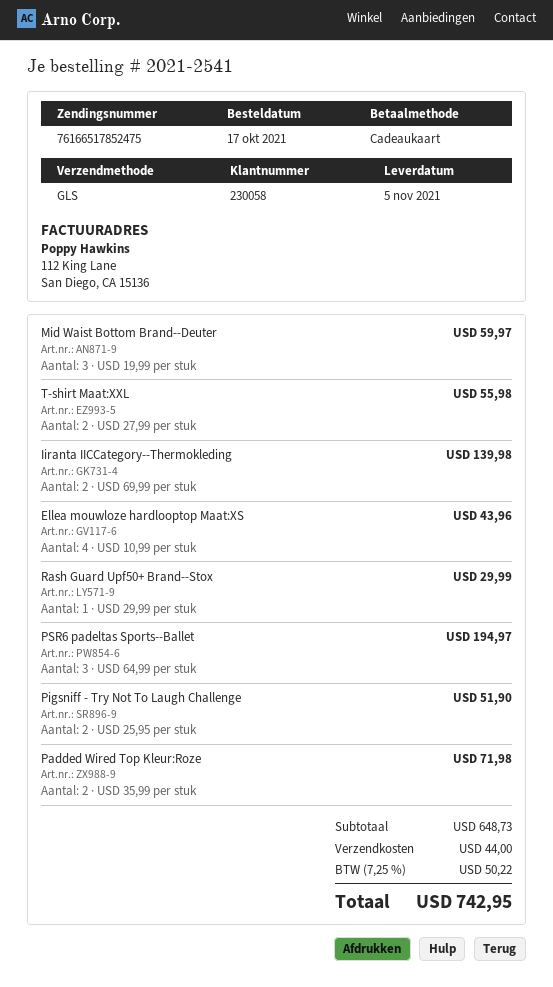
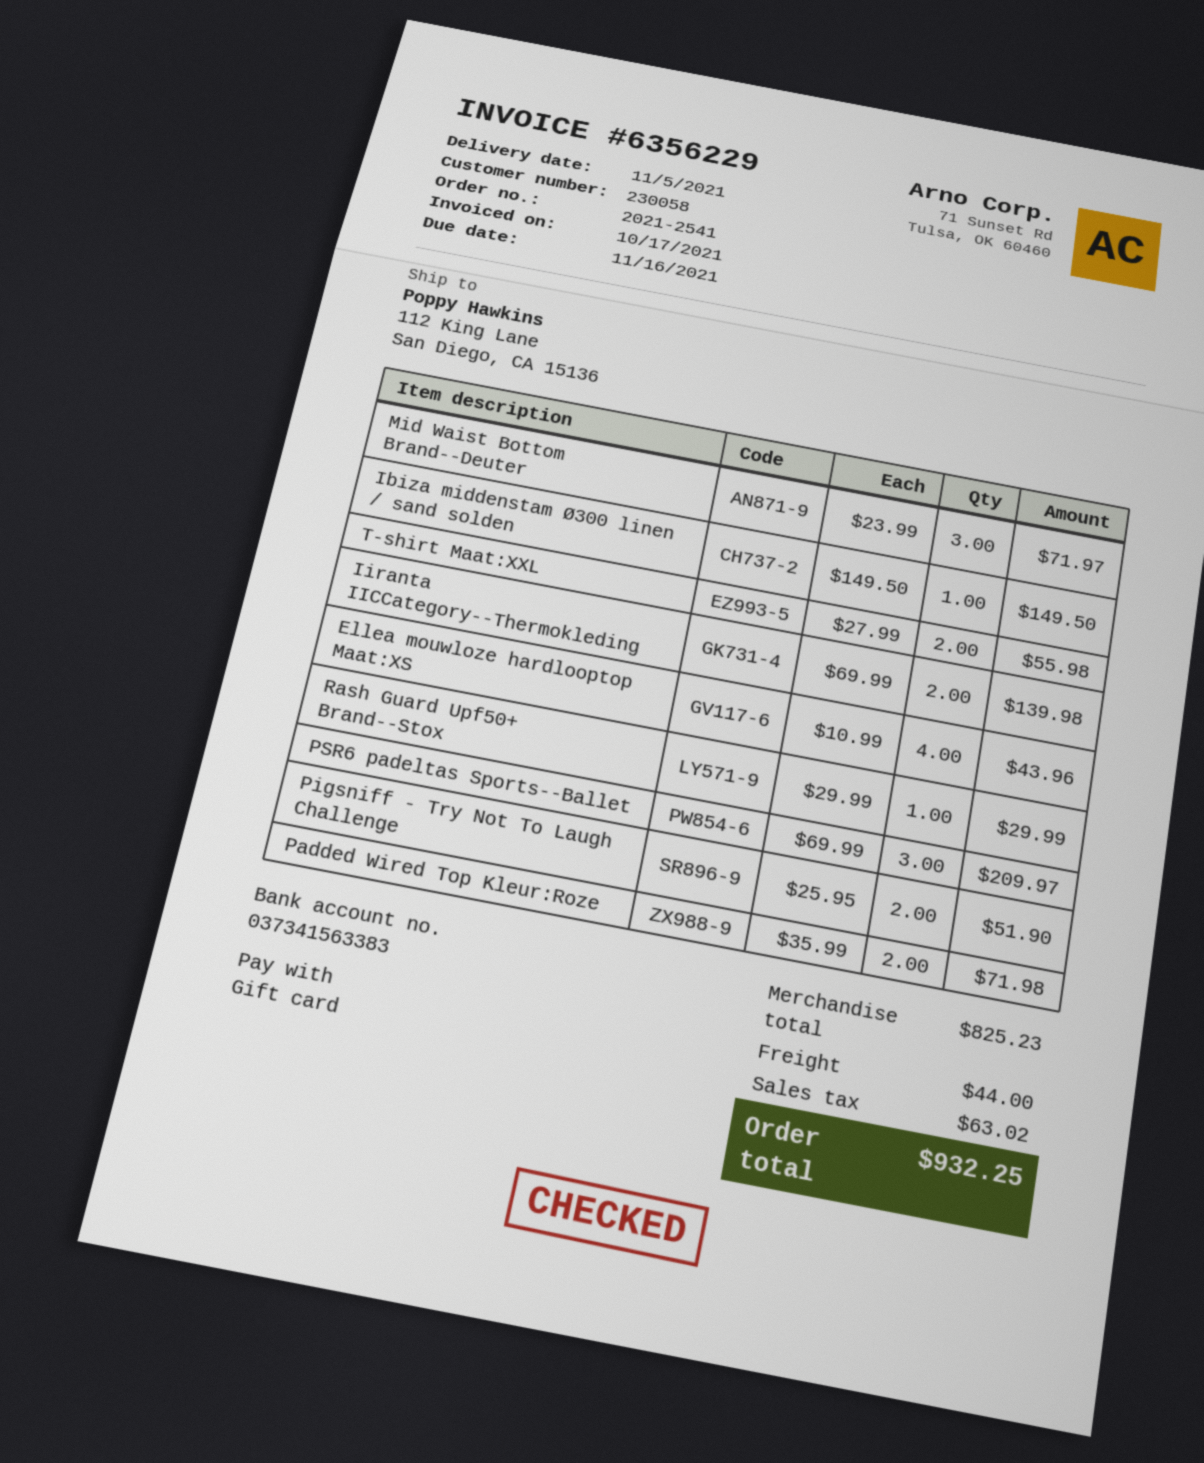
Mid Waist Bottom Brand--Deuter: 3 x 19.99 = 59.97 -> 3 x 23.99 = 71.97
PSR6 padeltas Sports--Ballet: 3 x 64.99 = 194.97 -> 3 x 69.99 = 209.97
Ibiza middenstam Ø300 linen / sand solden: none -> 1 x 149.50 = 149.50
subtotal: 648.73 -> 825.23
tax: 50.22 -> 63.02
total: 742.95 -> 932.25

